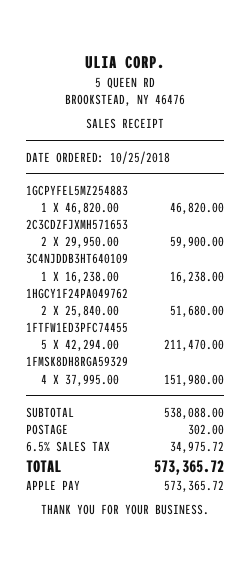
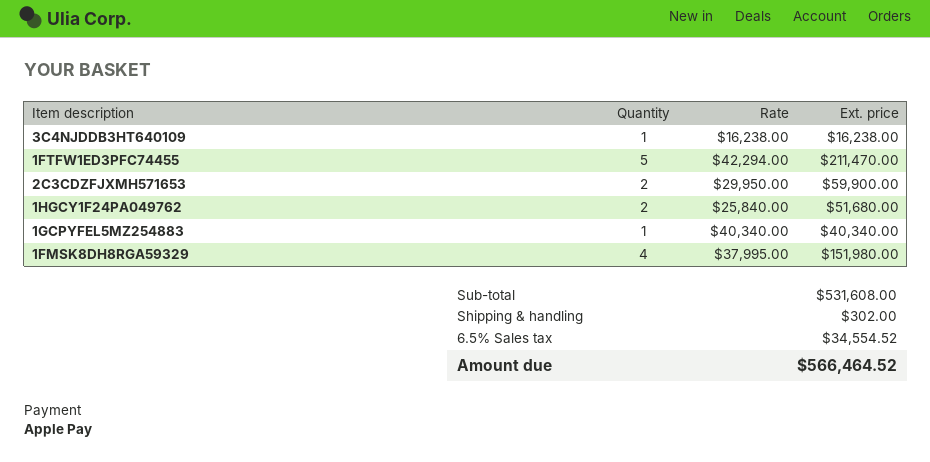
1GCPYFEL5MZ254883: 1 x 46820.00 = 46820.00 -> 1 x 40340.00 = 40340.00
subtotal: 538088.00 -> 531608.00
tax: 6.5% = 34975.72 -> 6.5% = 34554.52
total: 573365.72 -> 566464.52

